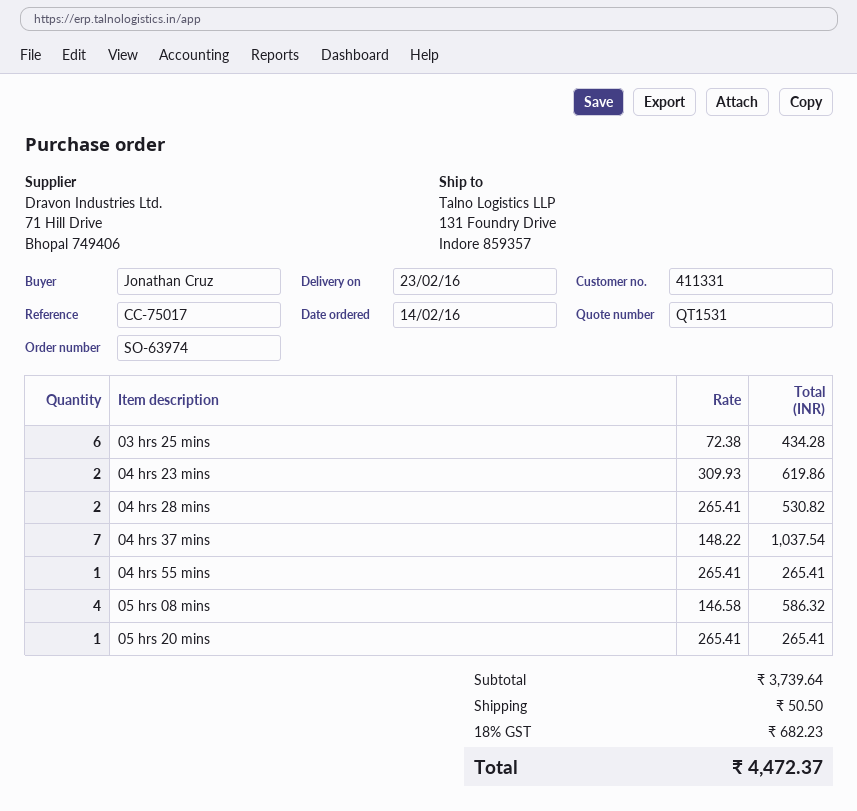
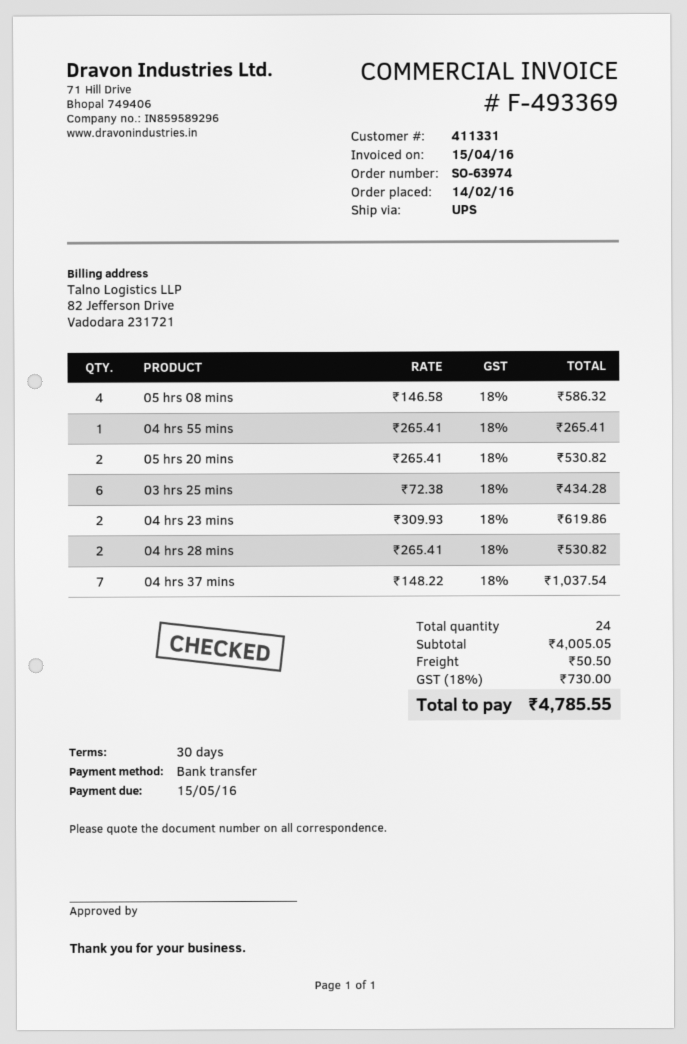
05 hrs 20 mins: 1 x 265.41 = 265.41 -> 2 x 265.41 = 530.82
subtotal: 3739.64 -> 4005.05
tax: 18% = 682.23 -> 18% = 730.00
total: 4472.37 -> 4785.55

